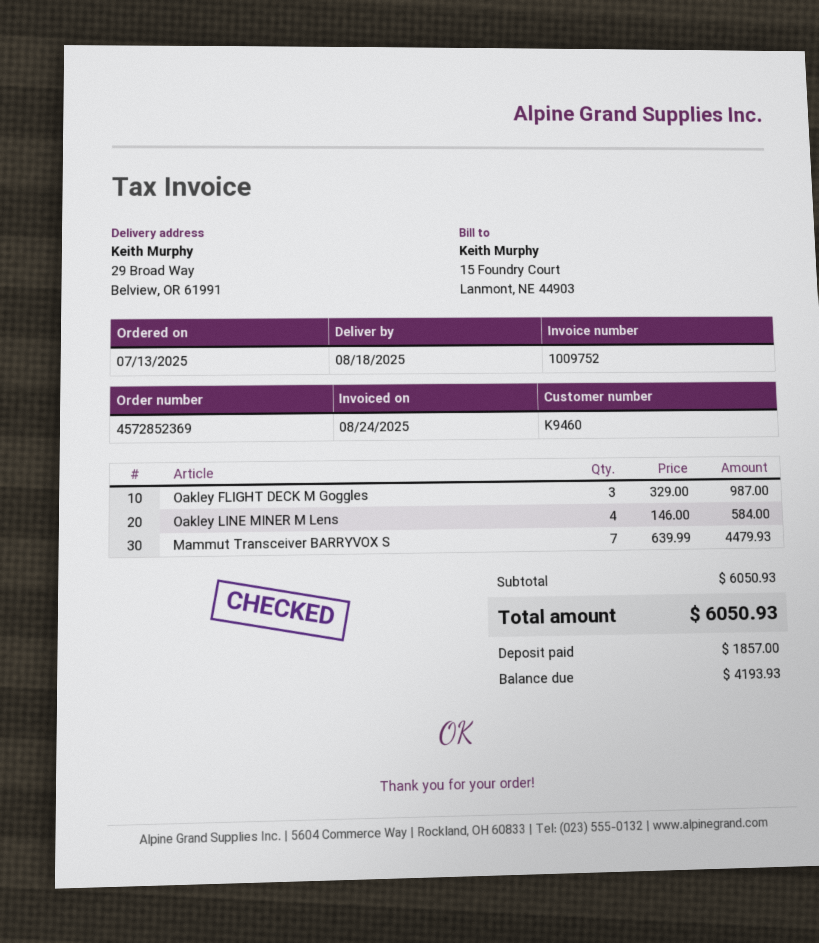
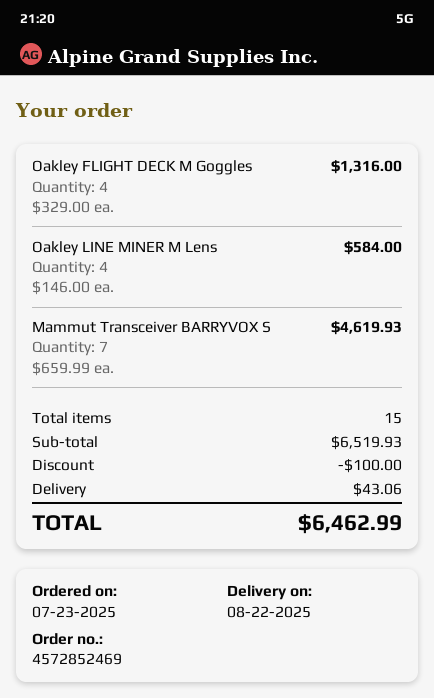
order number: 4572852369 -> 4572852469
order date: 2025-07-13 -> 2025-07-23
delivery date: 2025-08-18 -> 2025-08-22
Oakley FLIGHT DECK M Goggles: 3 x 329.00 = 987.00 -> 4 x 329.00 = 1316.00
Mammut Transceiver BARRYVOX S: 7 x 639.99 = 4479.93 -> 7 x 659.99 = 4619.93
subtotal: 6050.93 -> 6519.93
discount: none -> 100.00
shipping: none -> 43.06
total: 6050.93 -> 6462.99

